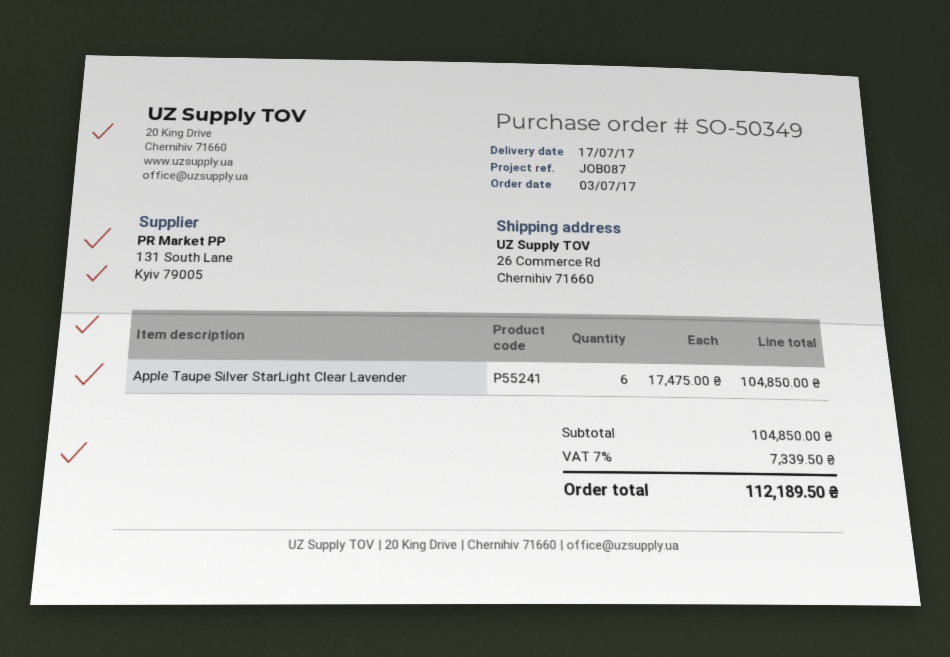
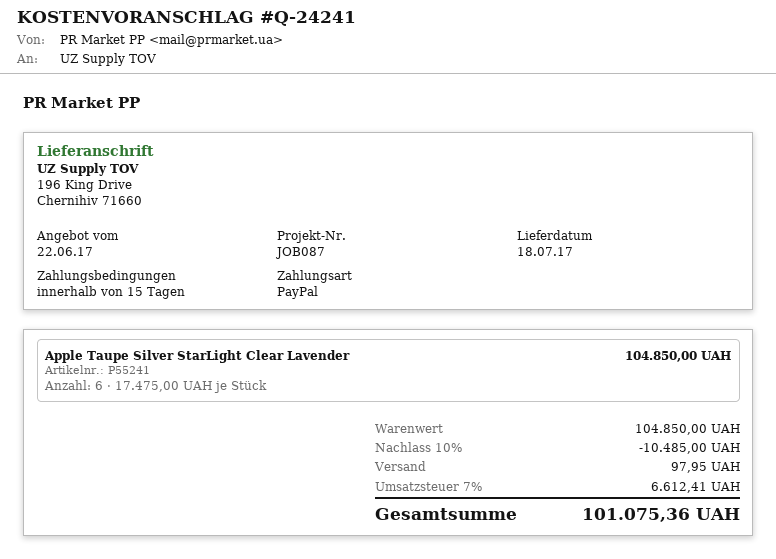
delivery date: 2017-07-17 -> 2017-07-18
ship to: 26 Commerce Rd, Chernihiv 71660 -> 196 King Drive, Chernihiv 71660
discount: none -> 10% = 10485.00
shipping: none -> 97.95
tax: 7% = 7339.50 -> 7% = 6612.41
total: 112189.50 -> 101075.36

